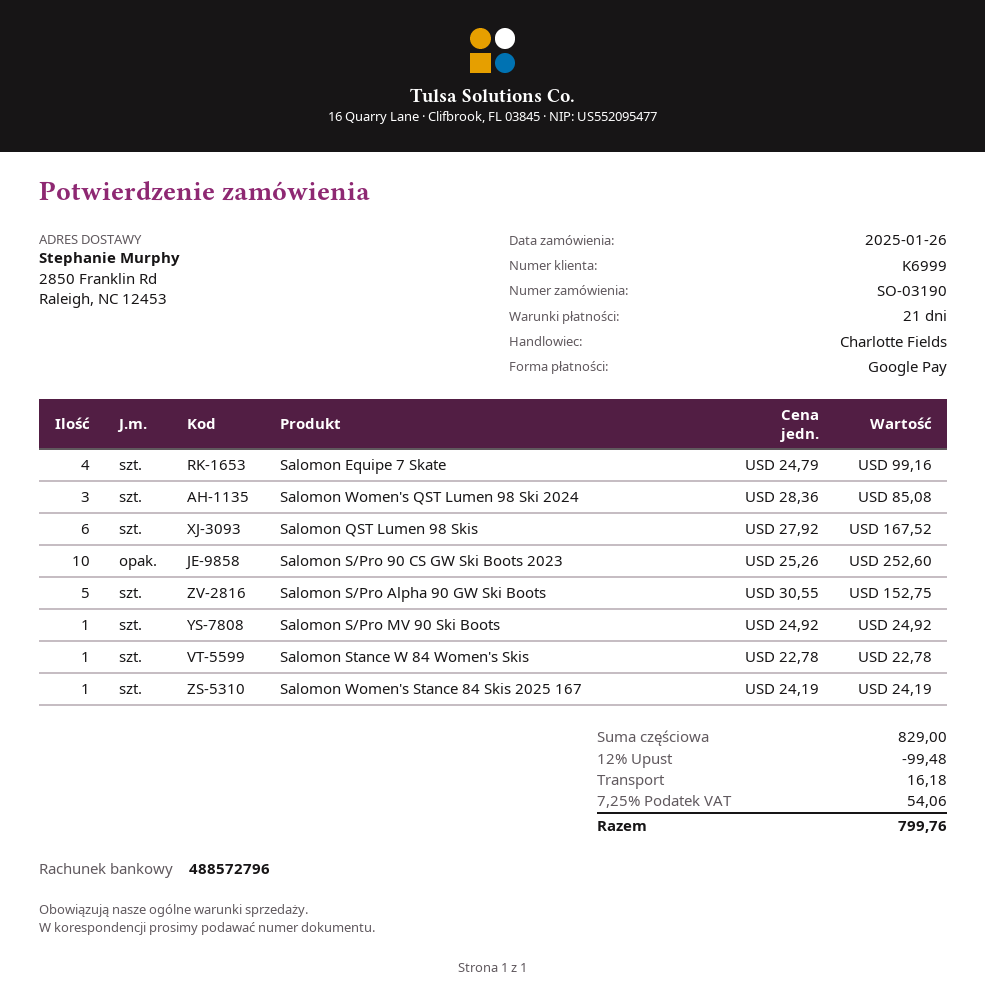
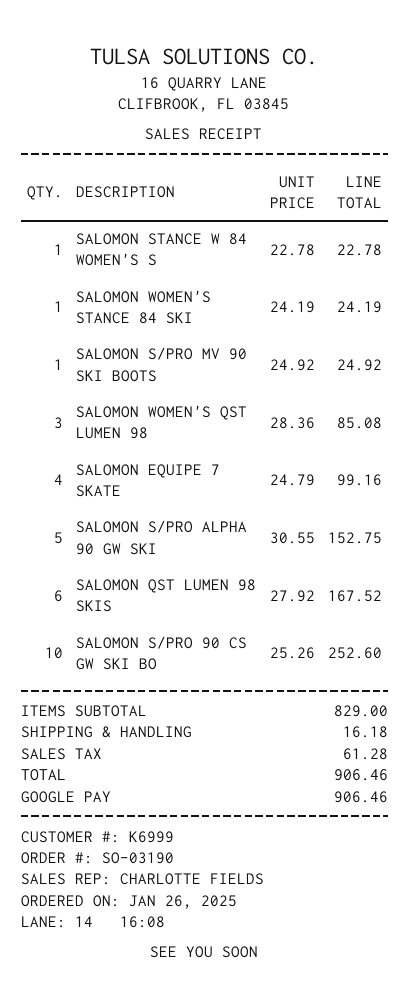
discount: 12% = 99.48 -> none
tax: 54.06 -> 61.28
total: 799.76 -> 906.46

